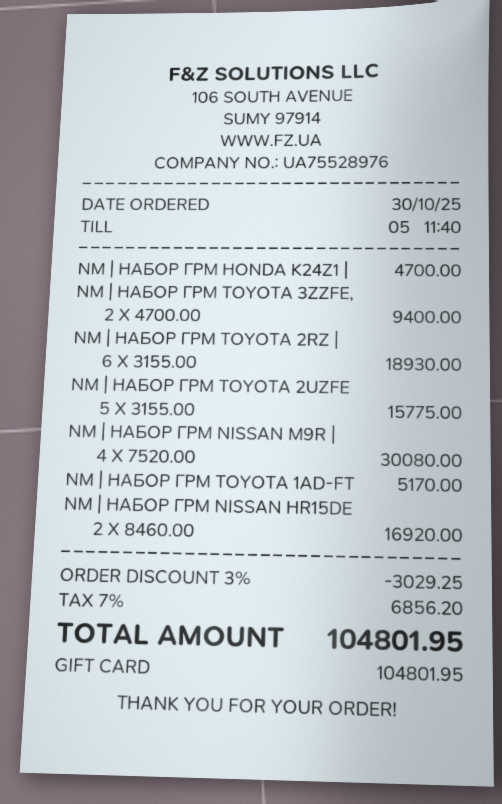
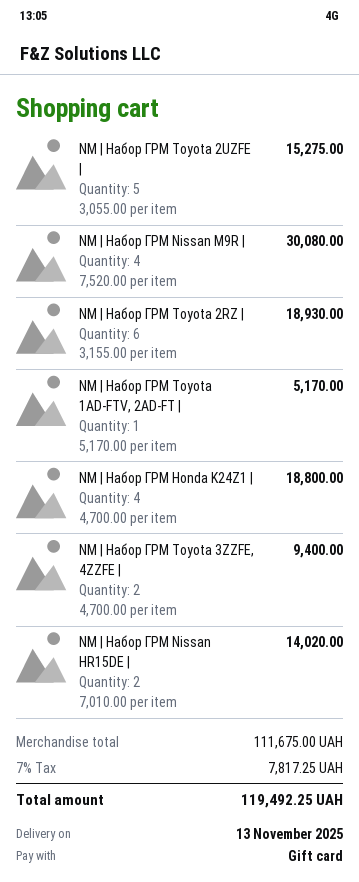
NM | НАБОР ГРМ HONDA K24Z1 |: 1 x 4700.00 = 4700.00 -> 4 x 4700.00 = 18800.00
NM | НАБОР ГРМ TOYOTA 2UZFE: 5 x 3155.00 = 15775.00 -> 5 x 3055.00 = 15275.00
NM | НАБОР ГРМ NISSAN HR15DE: 2 x 8460.00 = 16920.00 -> 2 x 7010.00 = 14020.00
discount: 3% = 3029.25 -> none
tax: 7% = 6856.20 -> 7% = 7817.25
total: 104801.95 -> 119492.25

